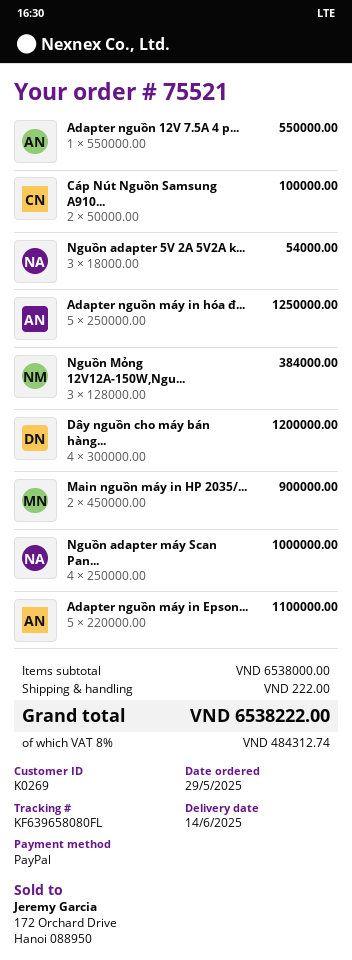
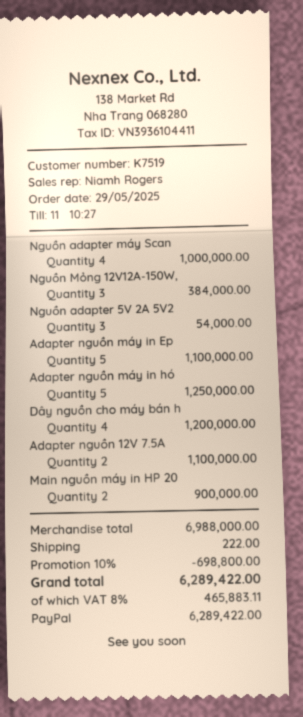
customer number: K0269 -> K7519
Adapter nguồn 12V 7.5A 4 p...: 1 for 550000.00 -> 2 for 1100000.00
Cáp Nút Nguồn Samsung A910...: 2 for 100000.00 -> none
subtotal: 6538000.00 -> 6988000.00
discount: none -> 10% = 698800.00
tax: 8% = 484312.74 -> 8% = 465883.11
total: 6538222.00 -> 6289422.00

